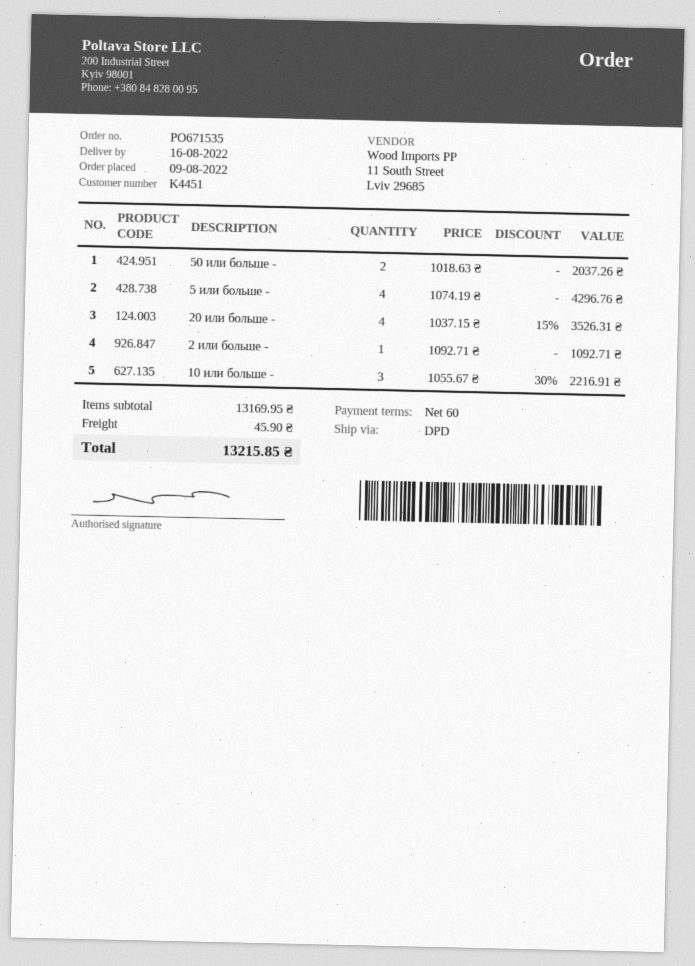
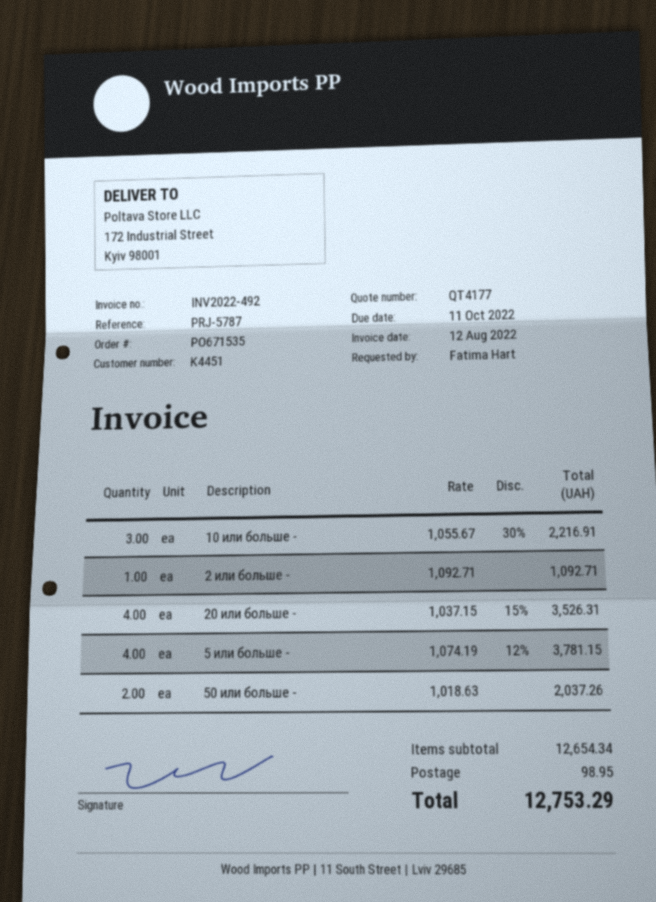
5 или больше -: 4 x 1074.19 = 4296.76 -> 4 x 1074.19 - 12% = 3781.15
subtotal: 13169.95 -> 12654.34
shipping: 45.90 -> 98.95
total: 13215.85 -> 12753.29

